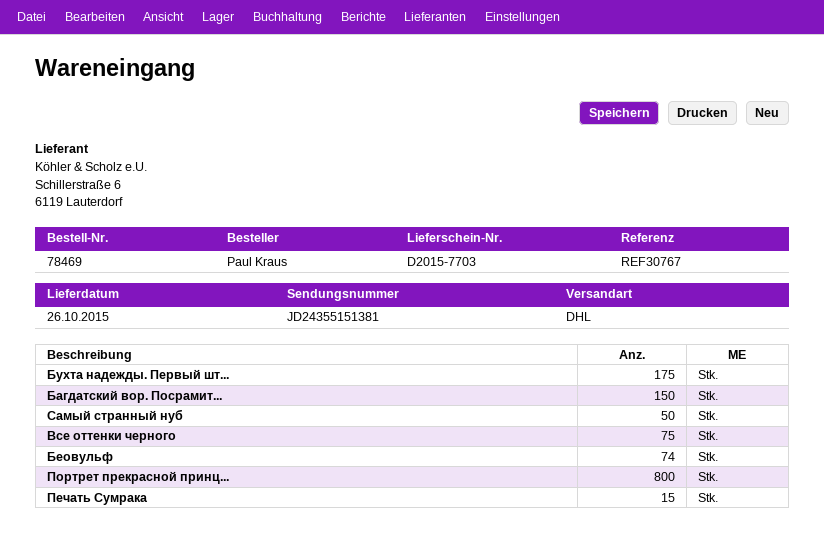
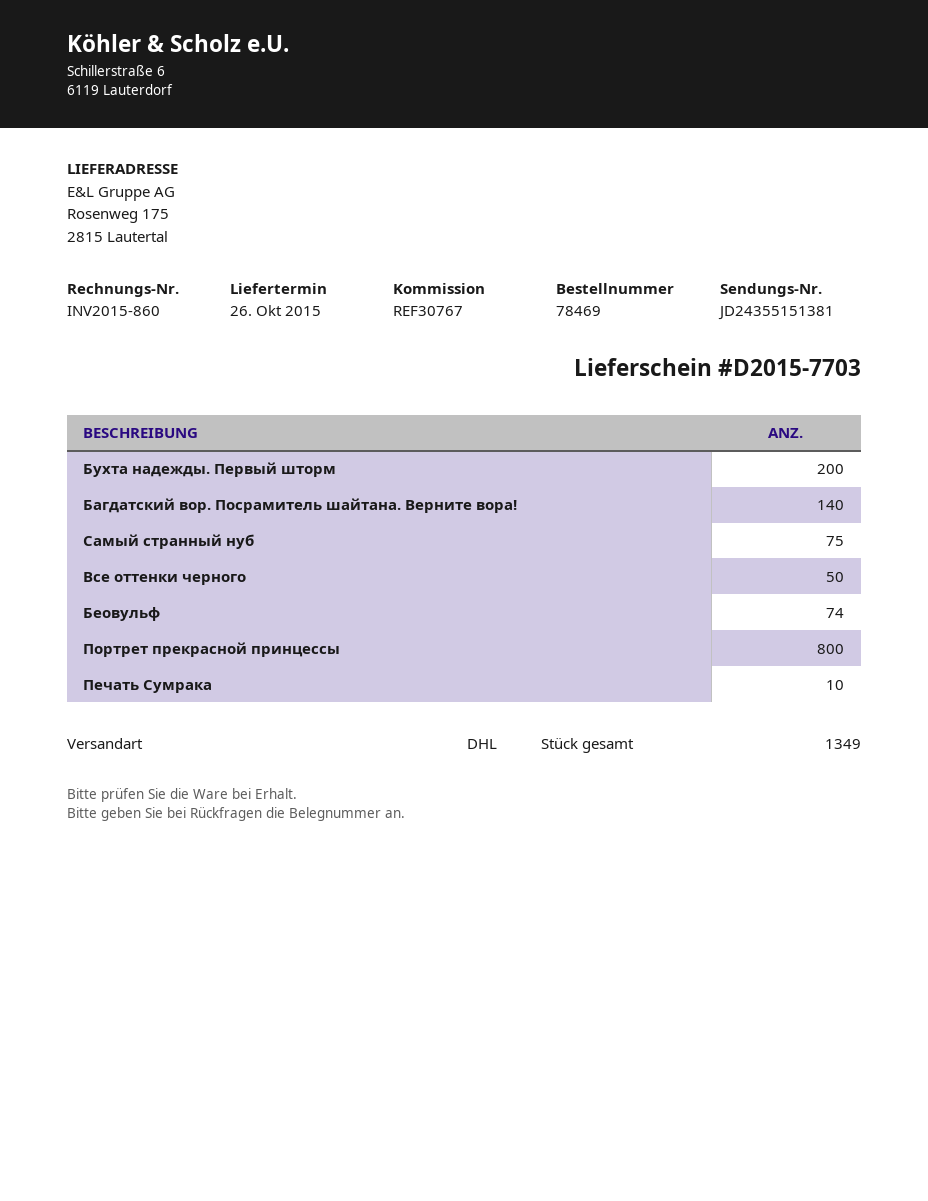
Бухта надежды. Первый шт...: 175 -> 200
Багдатский вор. Посрамит...: 150 -> 140
Самый странный нуб: 50 -> 75
Все оттенки черного: 75 -> 50
Печать Сумрака: 15 -> 10

